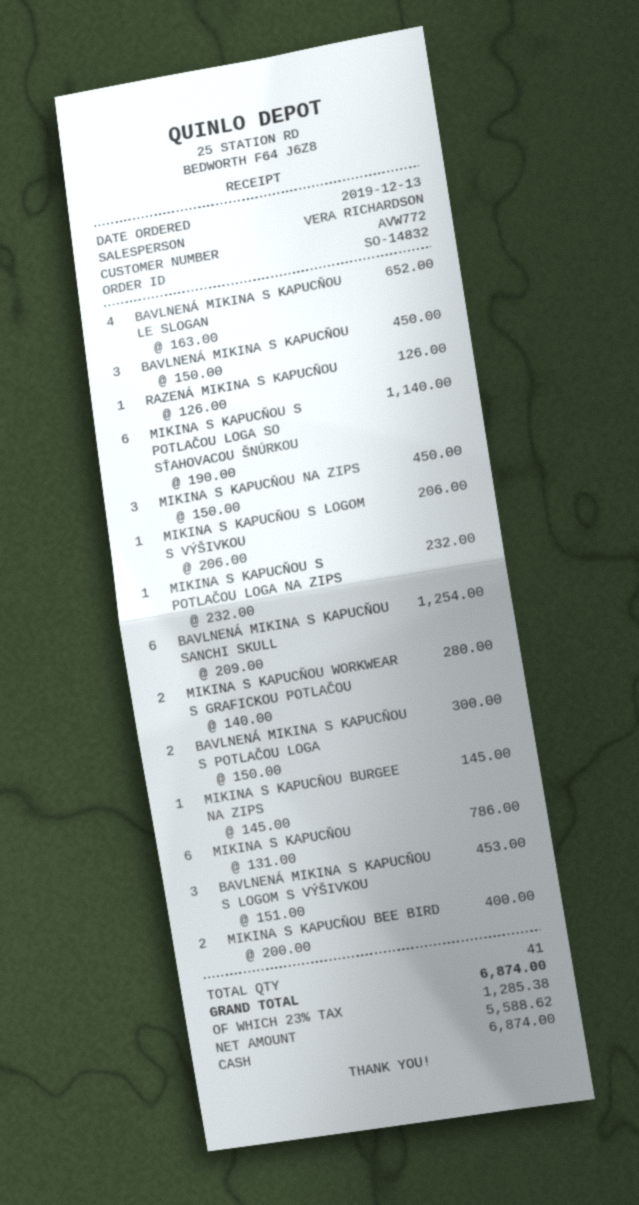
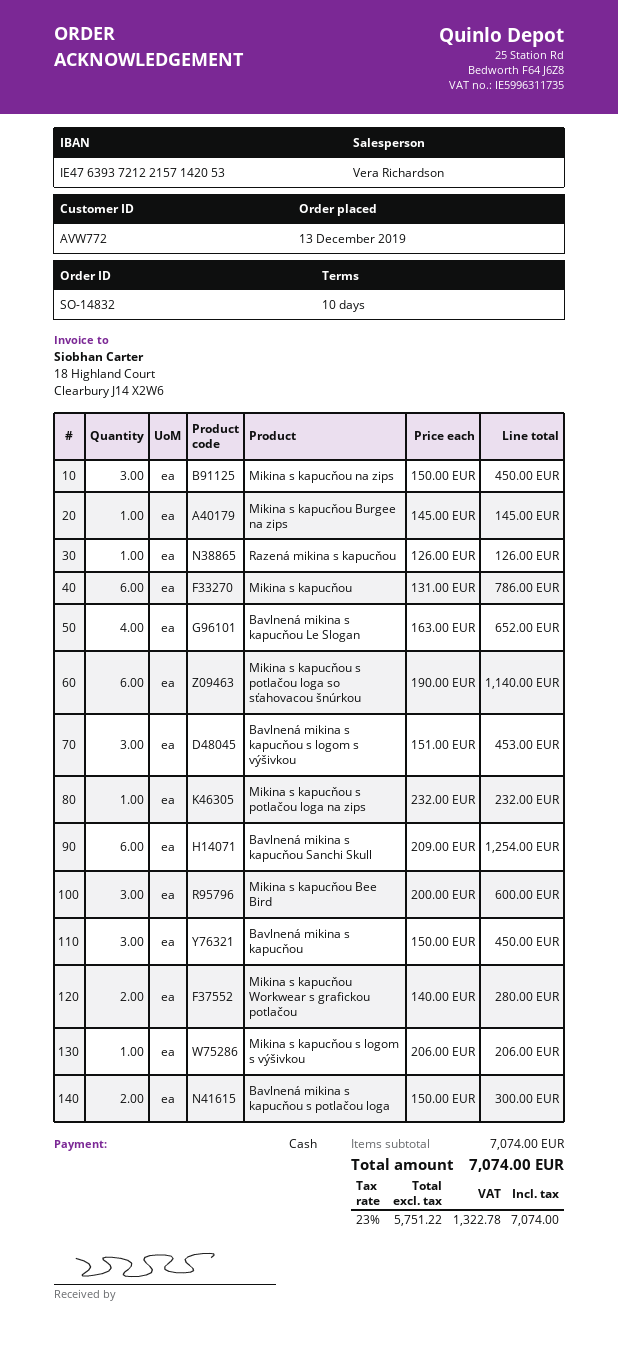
MIKINA S KAPUCŇOU BEE BIRD: 2 x 200.00 = 400.00 -> 3 x 200.00 = 600.00
net: 5588.62 -> 5751.22
tax: 23% = 1285.38 -> 23% = 1322.78
total: 6874.00 -> 7074.00

